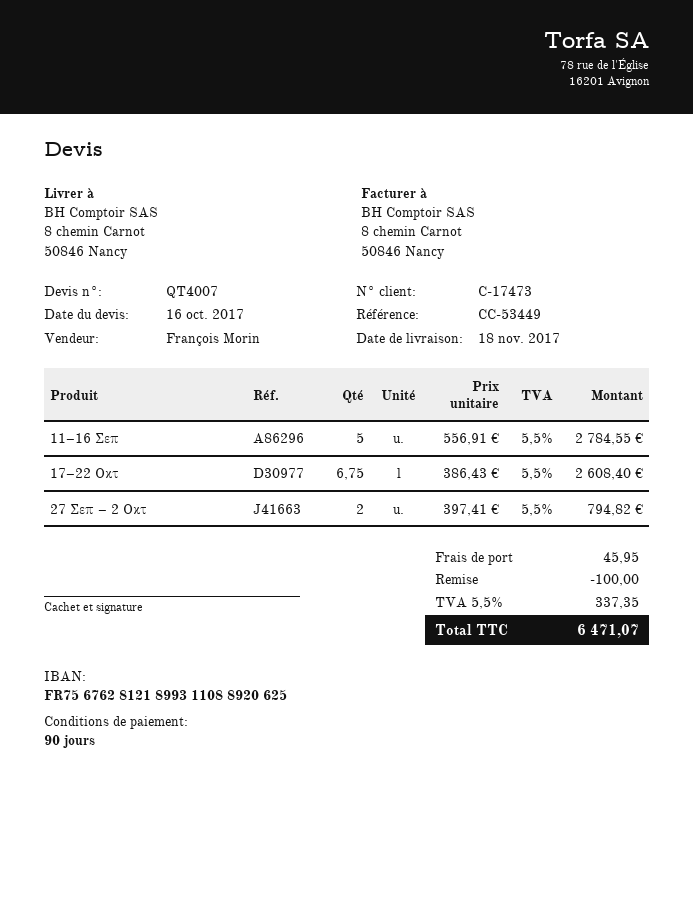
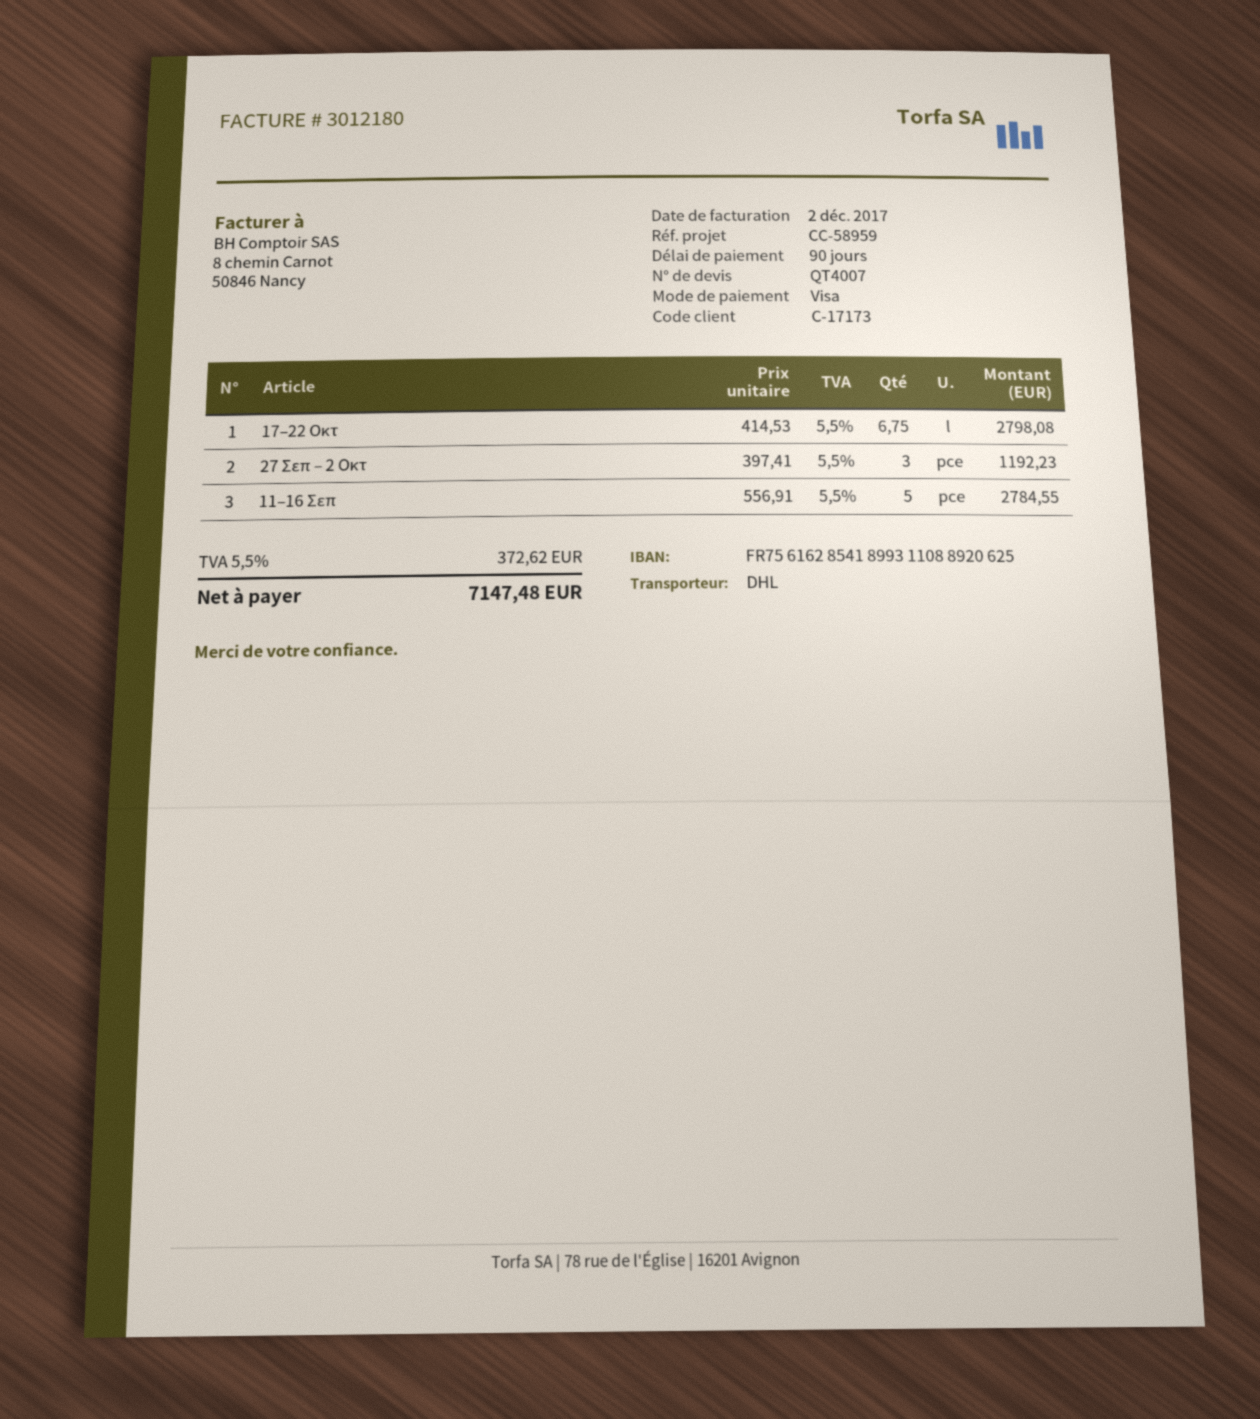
customer number: C-17473 -> C-17173
reference: CC-53449 -> CC-58959
bank account: FR7567628121899311088920625 -> FR7561628541899311088920625
17–22 Οκτ: 6.75 x 386.43 = 2608.40 -> 6.75 x 414.53 = 2798.08
27 Σεπ – 2 Οκτ: 2 x 397.41 = 794.82 -> 3 x 397.41 = 1192.23
discount: 100.00 -> none
shipping: 45.95 -> none
tax: 5.5% = 337.35 -> 5.5% = 372.62
total: 6471.07 -> 7147.48

